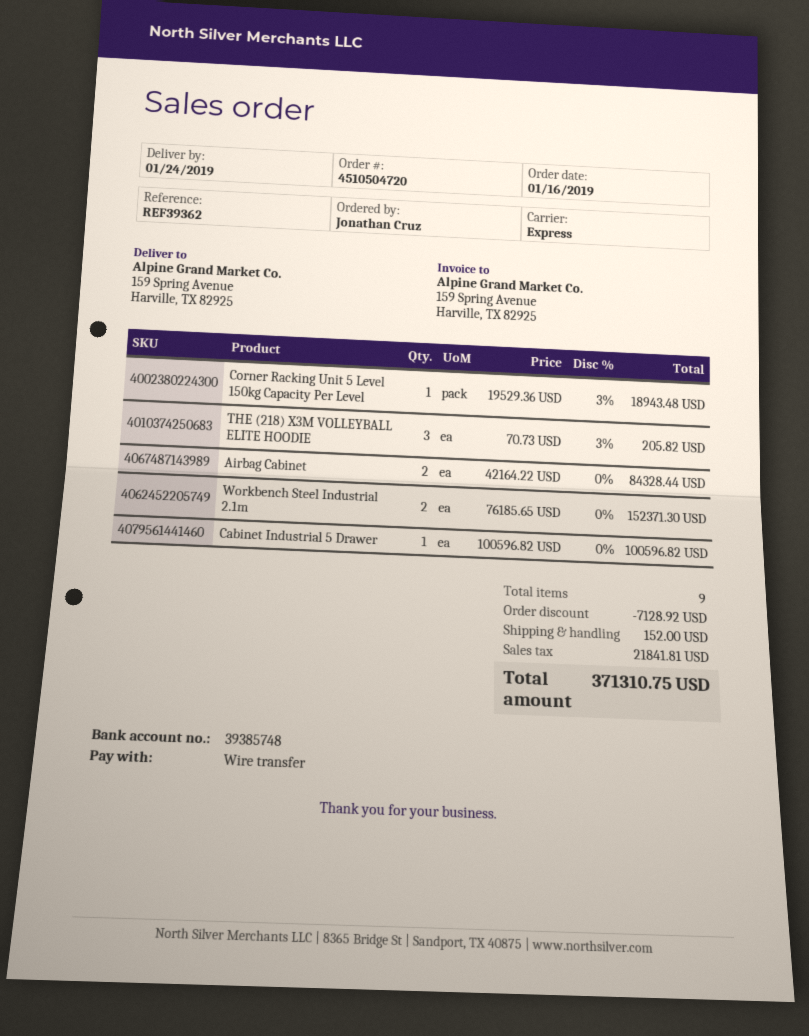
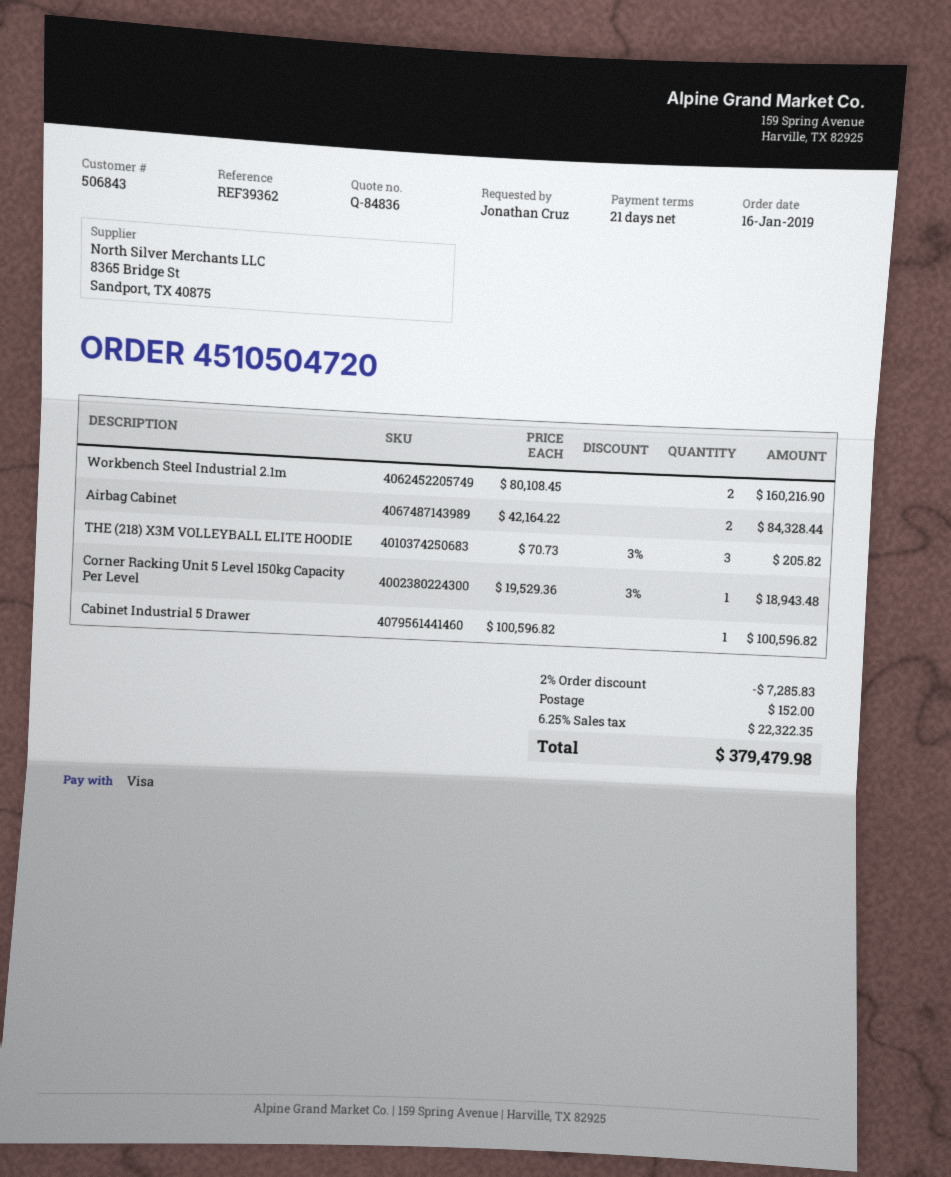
payment method: bank transfer -> Visa
Workbench Steel Industrial 2.1m: 2 x 76185.65 = 152371.30 -> 2 x 80108.45 = 160216.90
discount: 7128.92 -> 7285.83
tax: 21841.81 -> 22322.35
total: 371310.75 -> 379479.98

